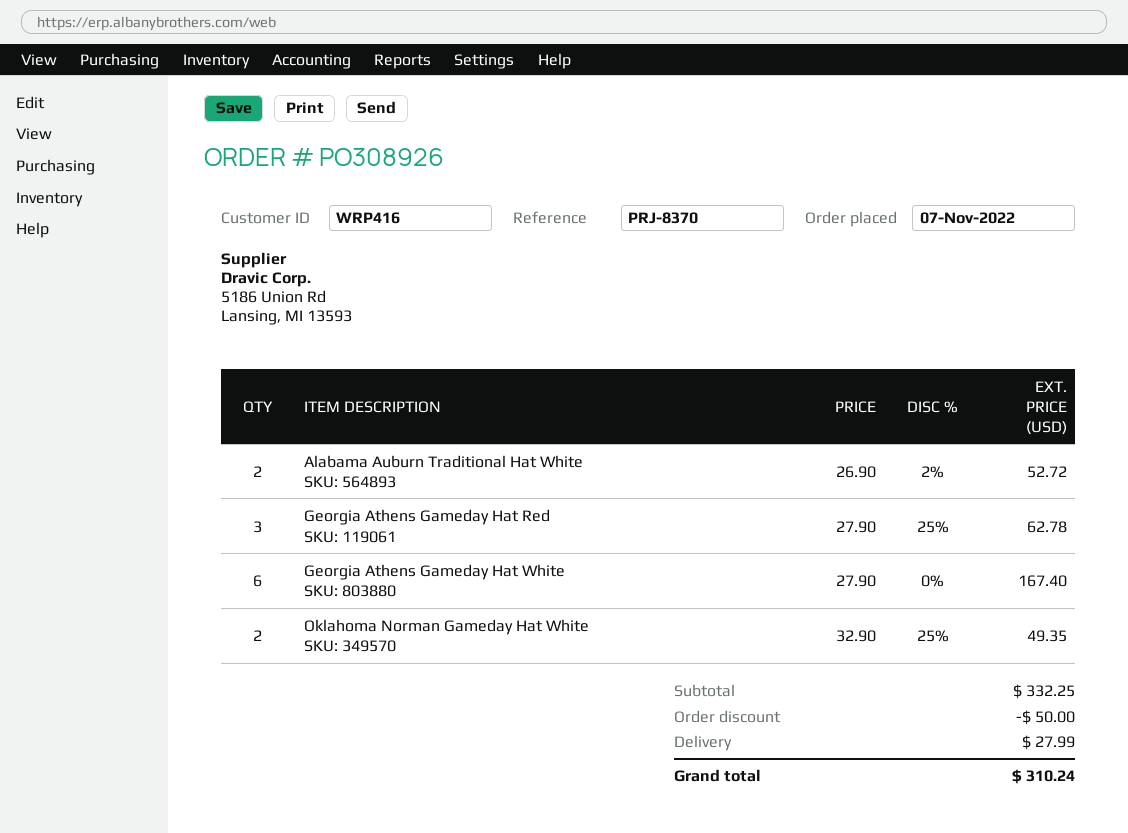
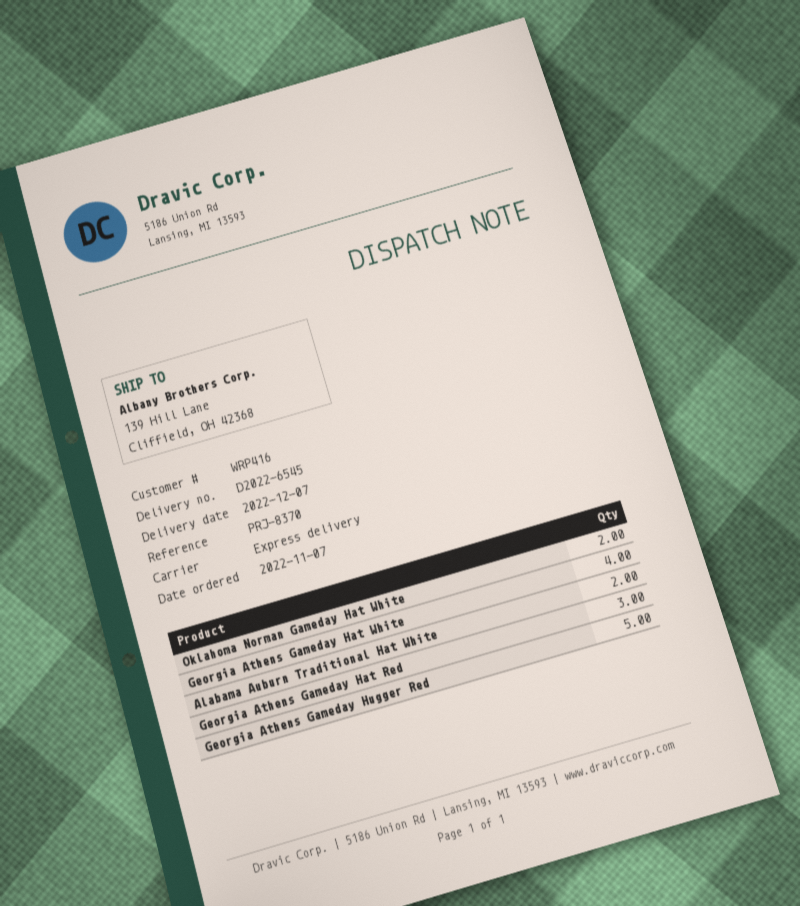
Georgia Athens Gameday Hat White: 6 -> 4
Georgia Athens Gameday Hugger Red: none -> 5

